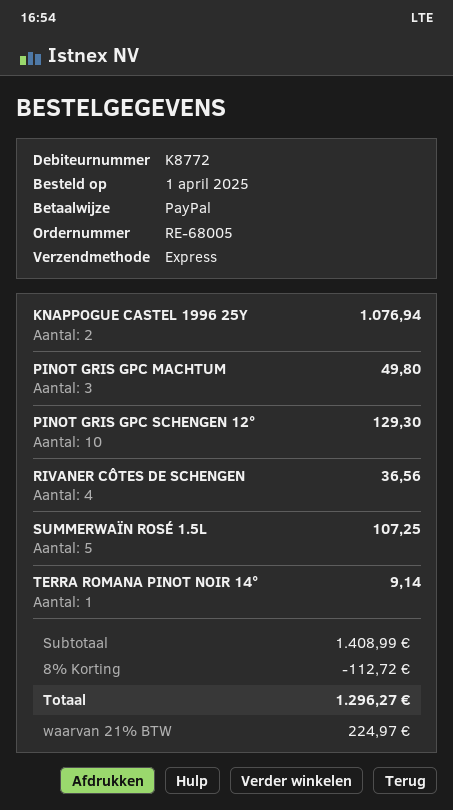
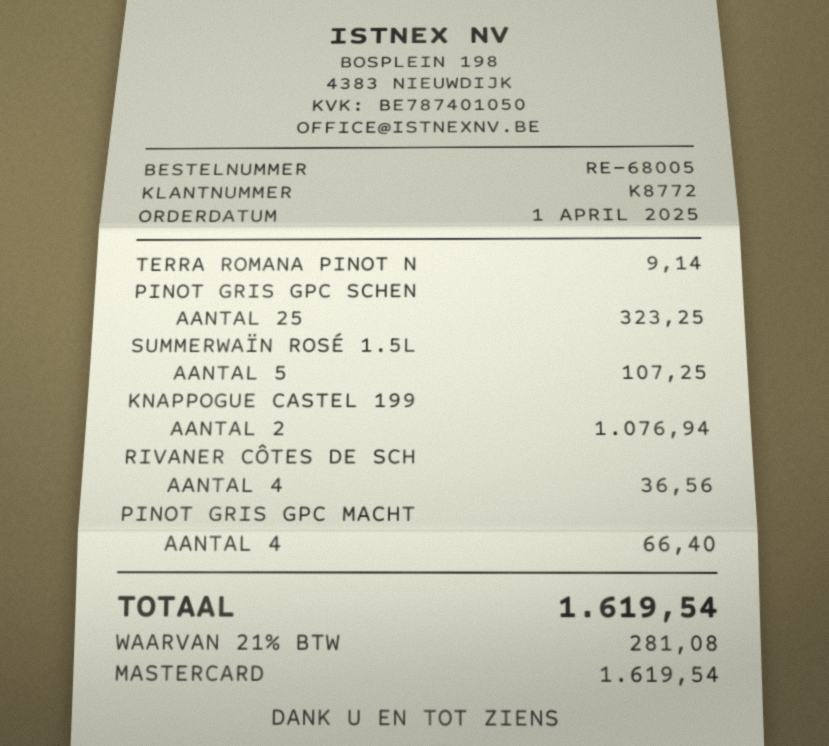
payment method: PayPal -> Mastercard
PINOT GRIS GPC MACHTUM: 3 for 49.80 -> 4 for 66.40
PINOT GRIS GPC SCHENGEN 12°: 10 for 129.30 -> 25 for 323.25
discount: 8% = 112.72 -> none
tax: 21% = 224.97 -> 21% = 281.08
total: 1296.27 -> 1619.54

